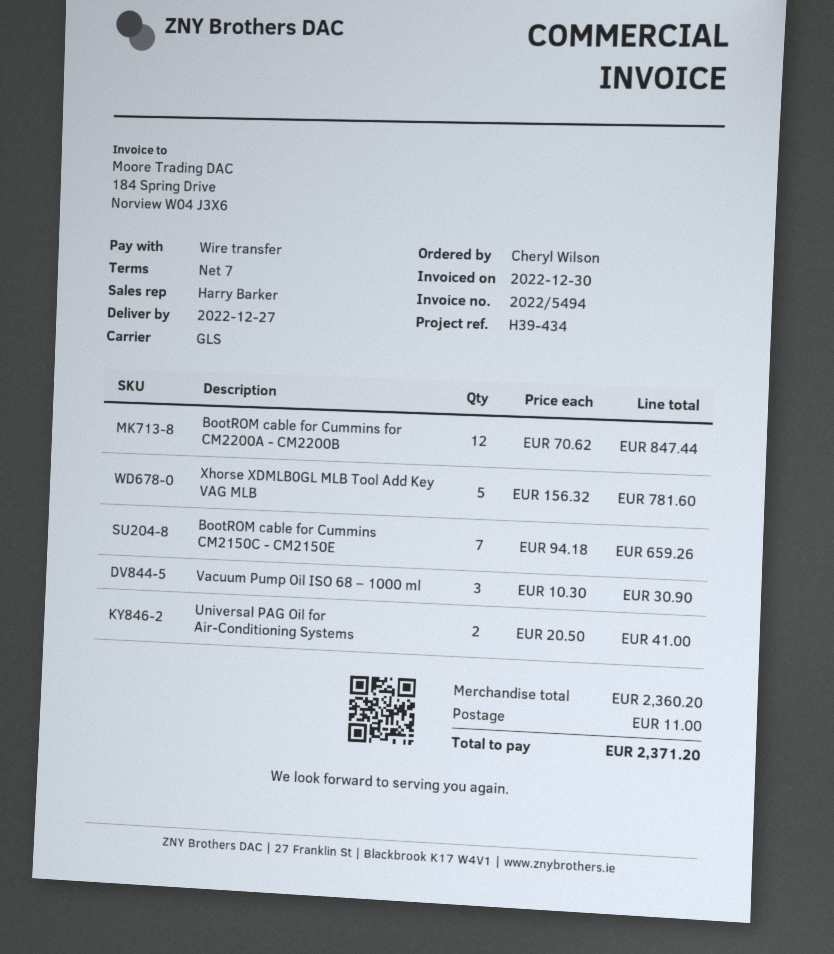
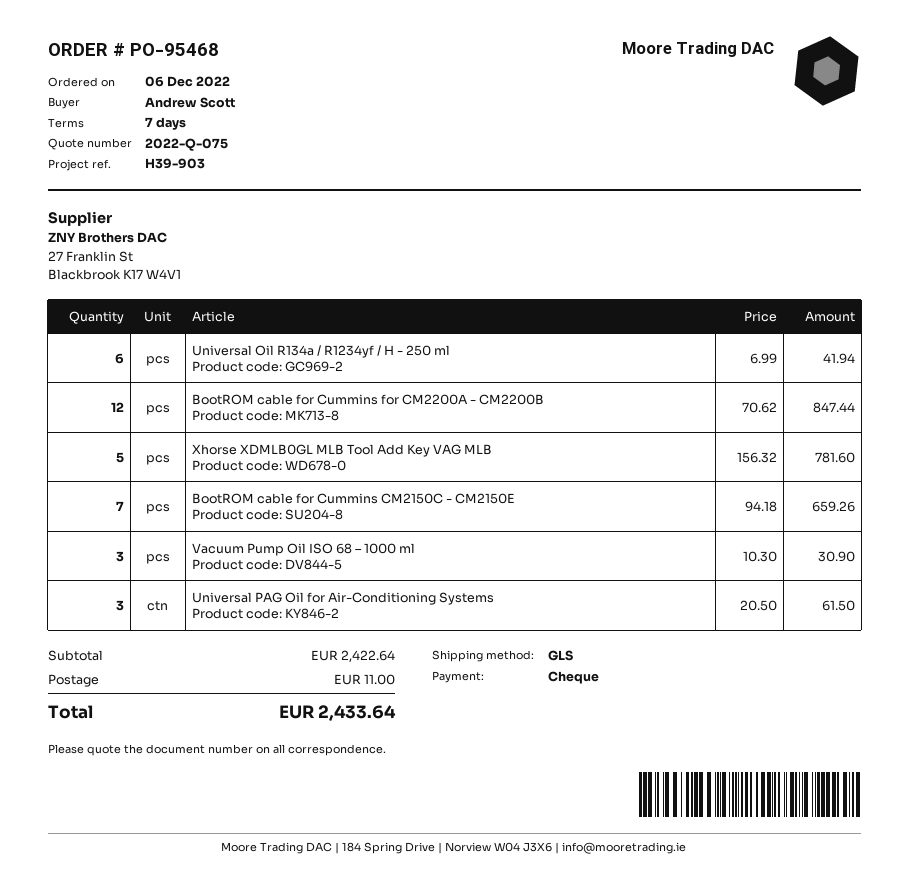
reference: H39-434 -> H39-903
ordered by: Cheryl Wilson -> Andrew Scott
payment method: bank transfer -> cheque
Universal PAG Oil for Air-Conditioning Systems: 2 x 20.50 = 41.00 -> 3 x 20.50 = 61.50
Universal Oil R134a / R1234yf / H - 250 ml: none -> 6 x 6.99 = 41.94
subtotal: 2360.20 -> 2422.64
total: 2371.20 -> 2433.64

